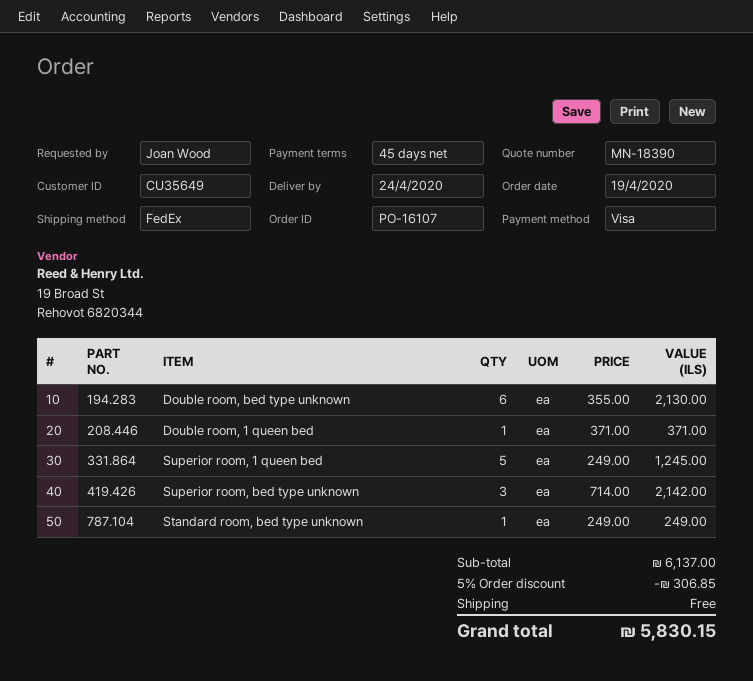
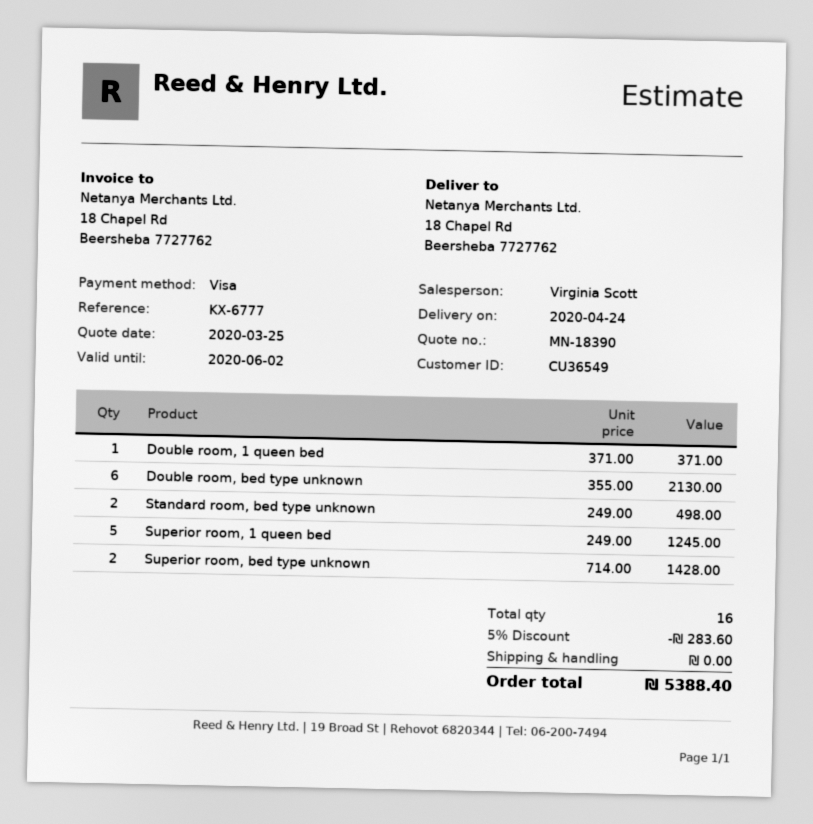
customer number: CU35649 -> CU36549
Superior room, bed type unknown: 3 x 714.00 = 2142.00 -> 2 x 714.00 = 1428.00
Standard room, bed type unknown: 1 x 249.00 = 249.00 -> 2 x 249.00 = 498.00
discount: 5% = 306.85 -> 5% = 283.60
total: 5830.15 -> 5388.40

